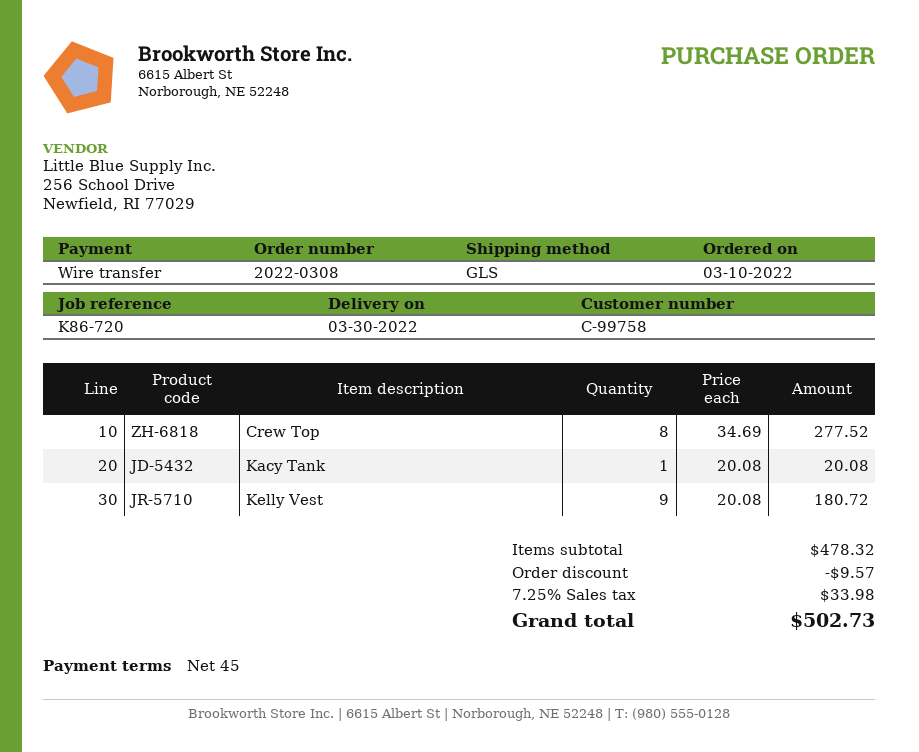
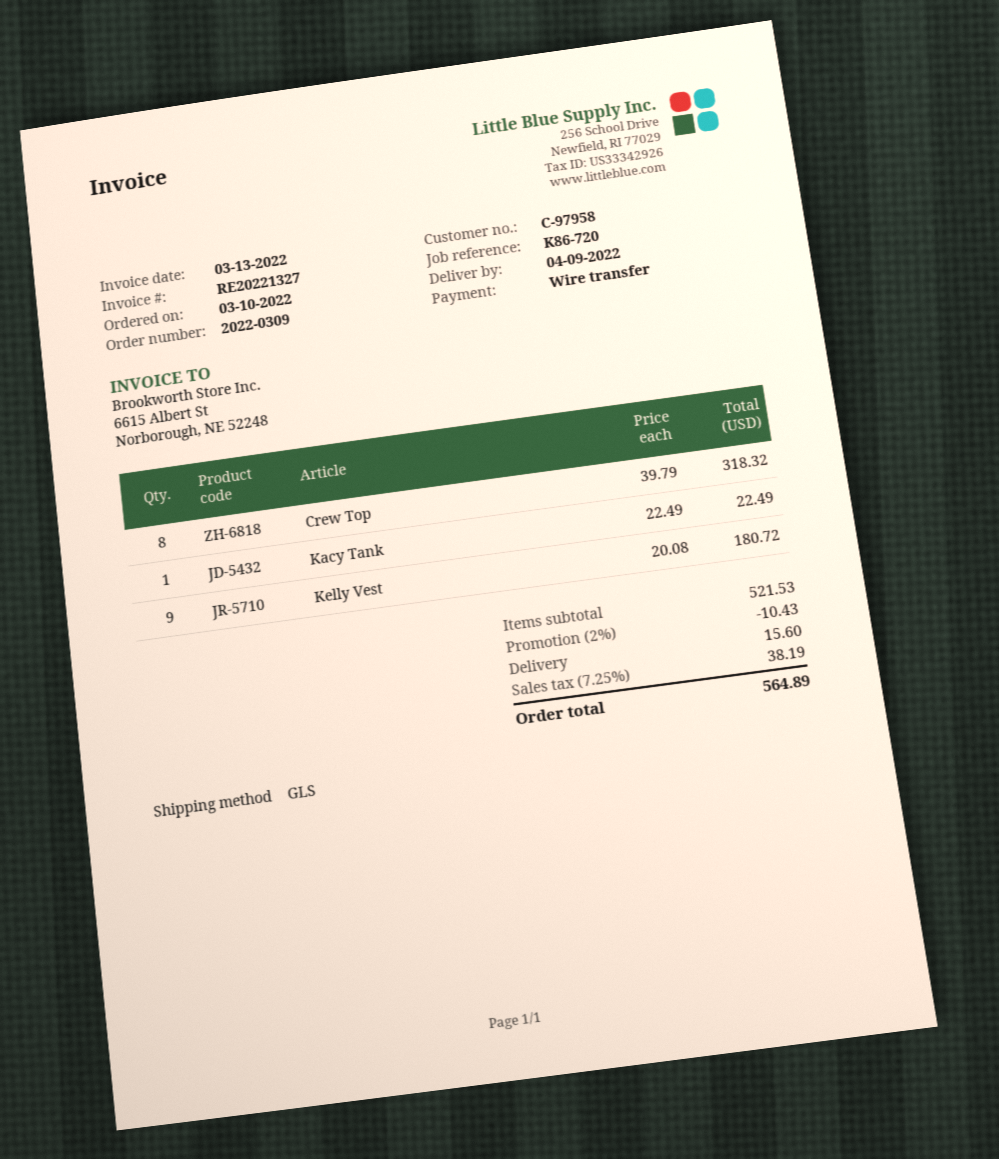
order number: 2022-0308 -> 2022-0309
delivery date: 2022-03-30 -> 2022-04-09
customer number: C-99758 -> C-97958
Crew Top: 8 x 34.69 = 277.52 -> 8 x 39.79 = 318.32
Kacy Tank: 1 x 20.08 = 20.08 -> 1 x 22.49 = 22.49
subtotal: 478.32 -> 521.53
discount: 9.57 -> 10.43
shipping: none -> 15.60
tax: 7.25% = 33.98 -> 7.25% = 38.19
total: 502.73 -> 564.89

